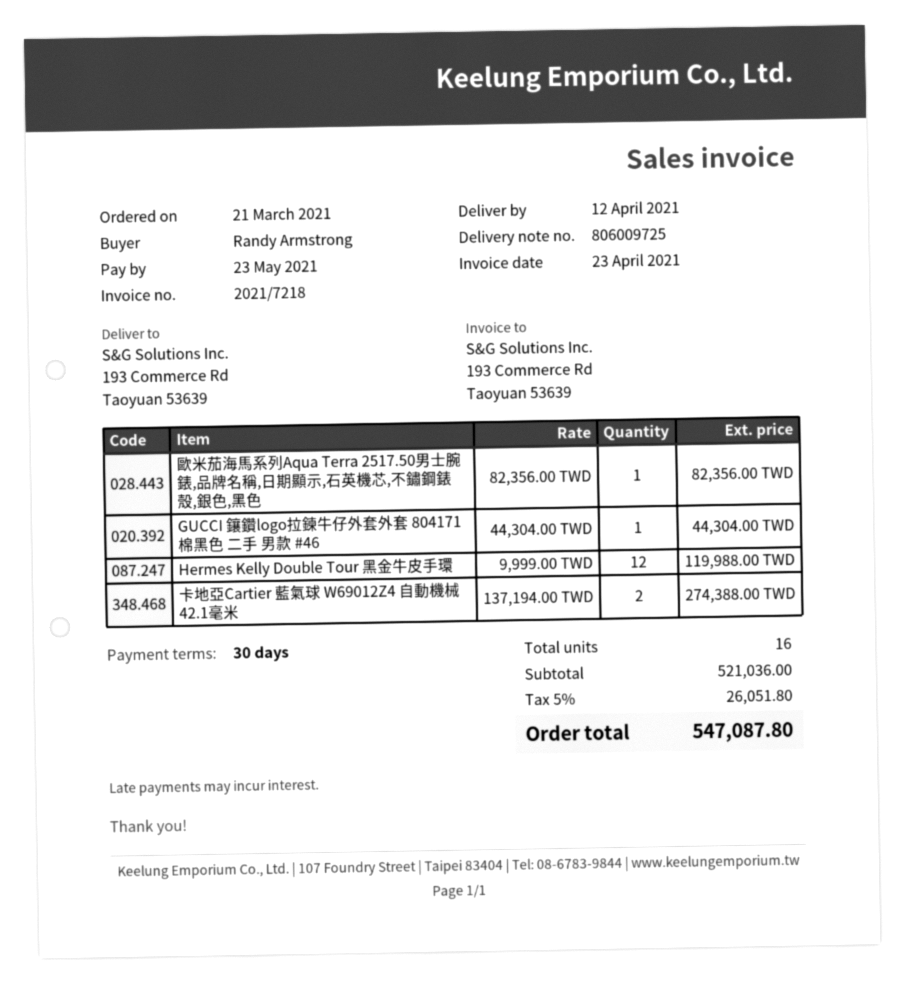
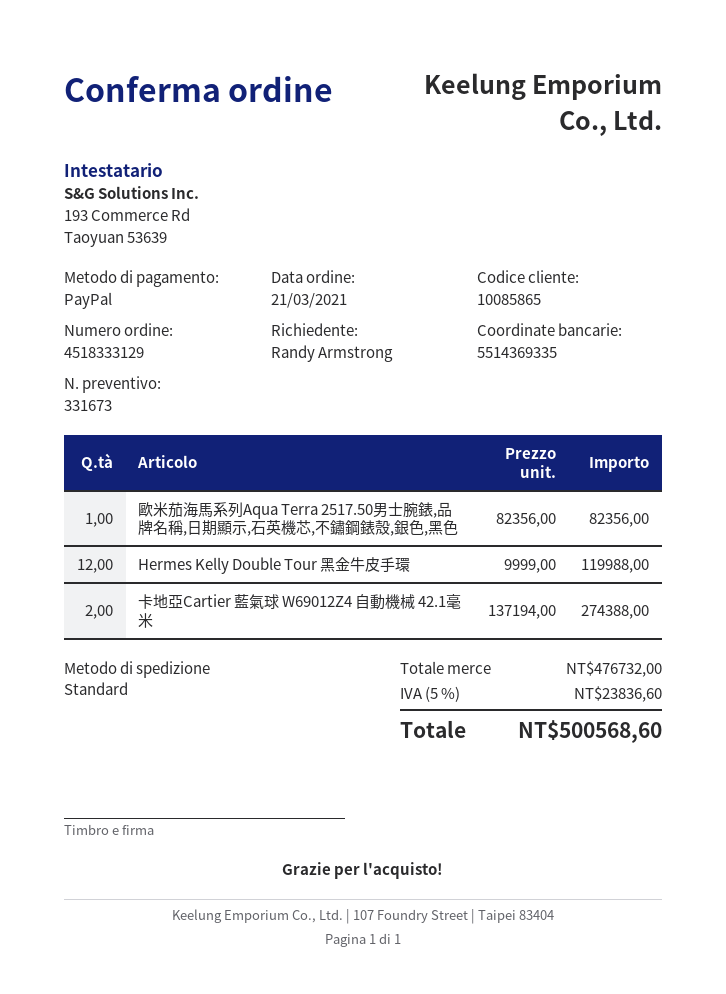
GUCCI 鑲鑽logo拉鍊牛仔外套外套 804171 棉黑色 二手 男款 #46: 1 x 44304.00 = 44304.00 -> none
subtotal: 521036.00 -> 476732.00
tax: 5% = 26051.80 -> 5% = 23836.60
total: 547087.80 -> 500568.60

